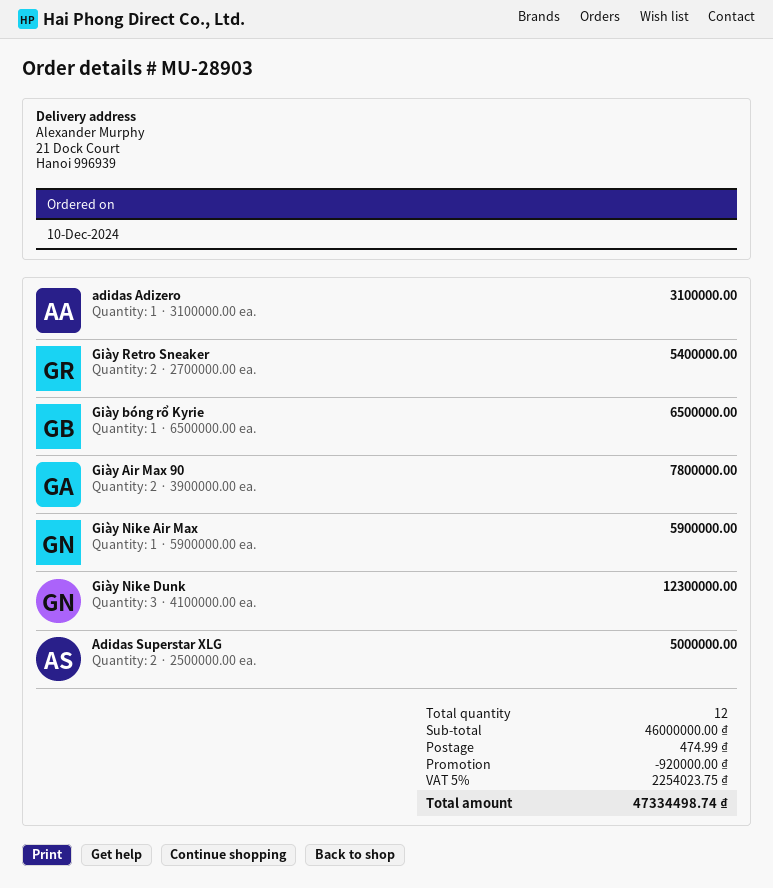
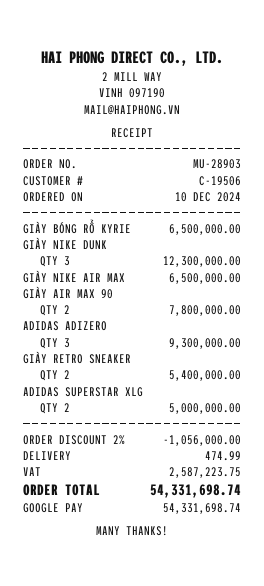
adidas Adizero: 1 for 3100000.00 -> 3 for 9300000.00
Giày Nike Air Max: 1 for 5900000.00 -> 1 for 6500000.00
discount: 920000.00 -> 1056000.00
tax: 2254023.75 -> 2587223.75
total: 47334498.74 -> 54331698.74

